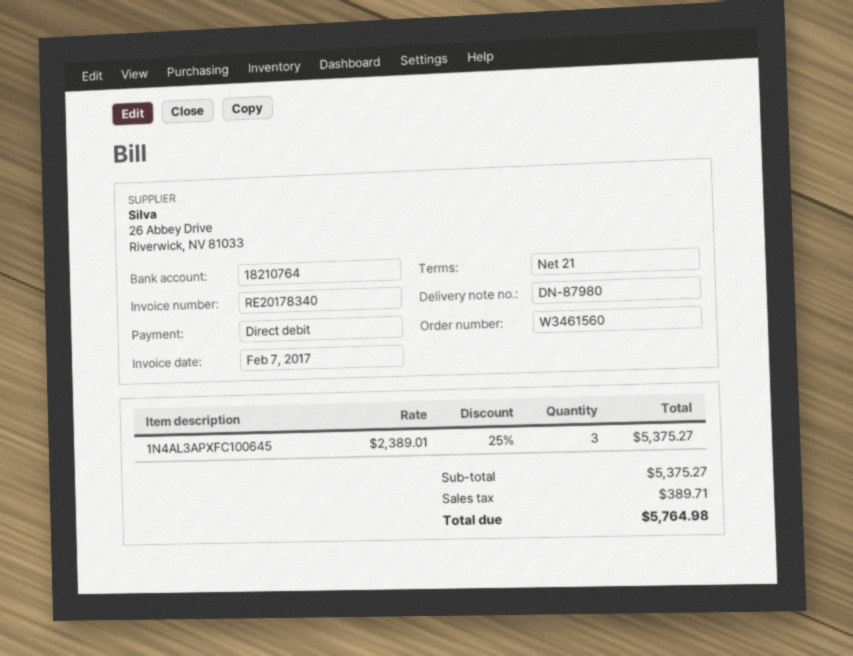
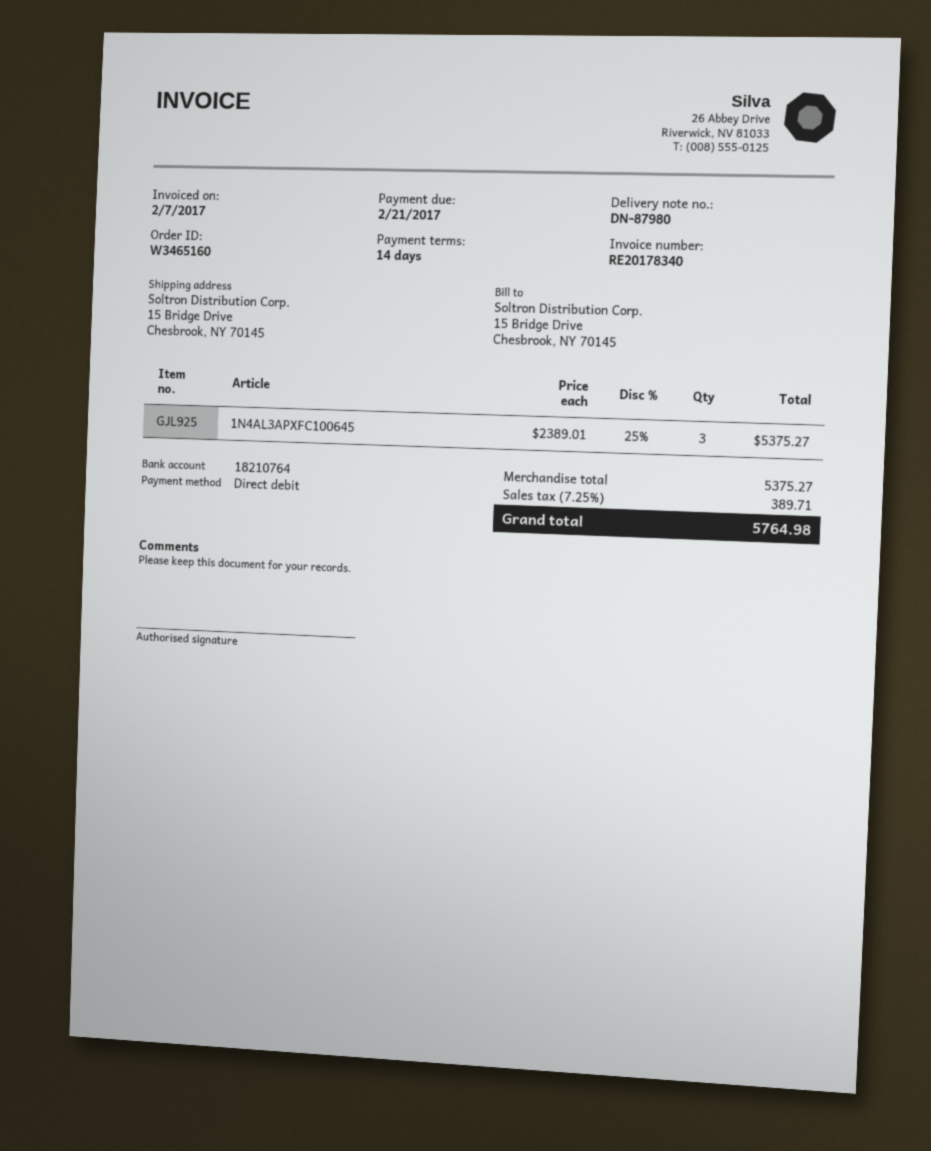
order number: W3461560 -> W3465160
payment terms: 21 days -> 14 days

